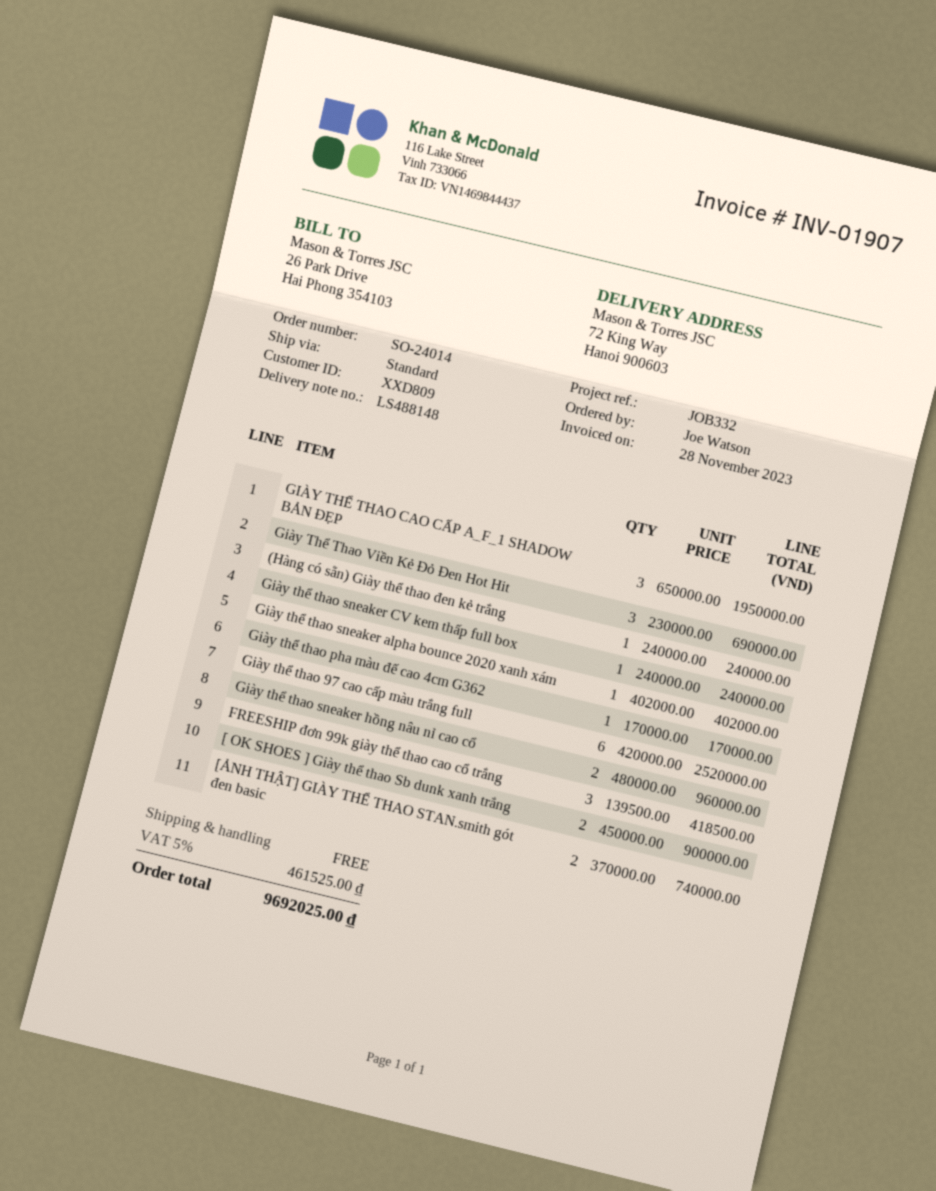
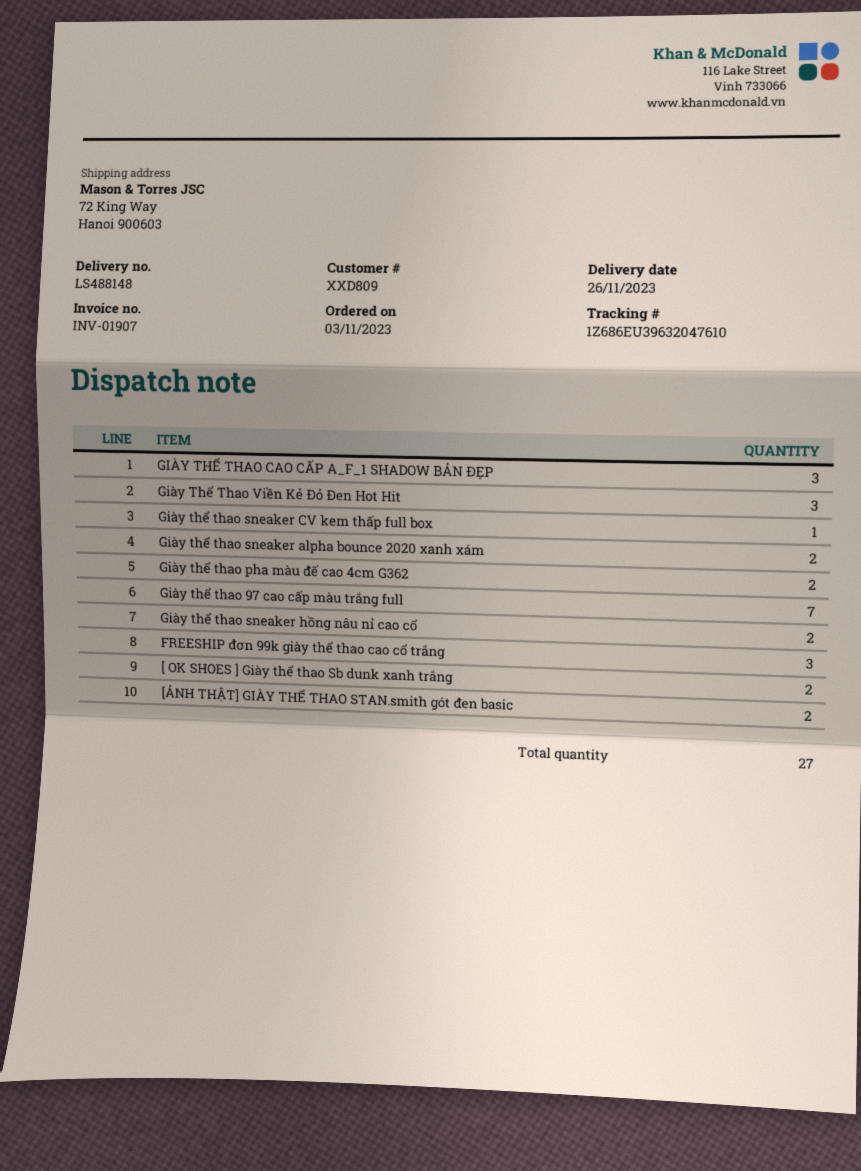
(Hàng có sẵn) Giày thể thao đen kẻ trắng: 1 -> none
Giày thể thao sneaker alpha bounce 2020 xanh xám: 1 -> 2
Giày thể thao pha màu đế cao 4cm G362: 1 -> 2
Giày thể thao 97 cao cấp màu trắng full: 6 -> 7

